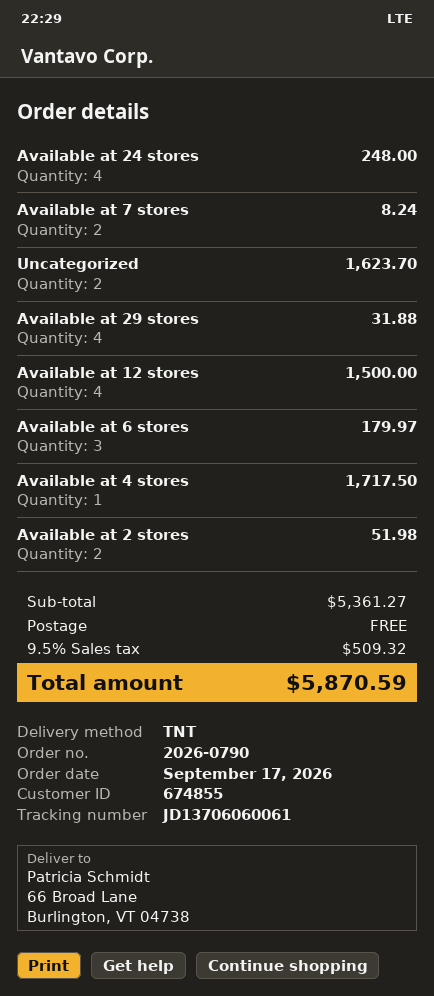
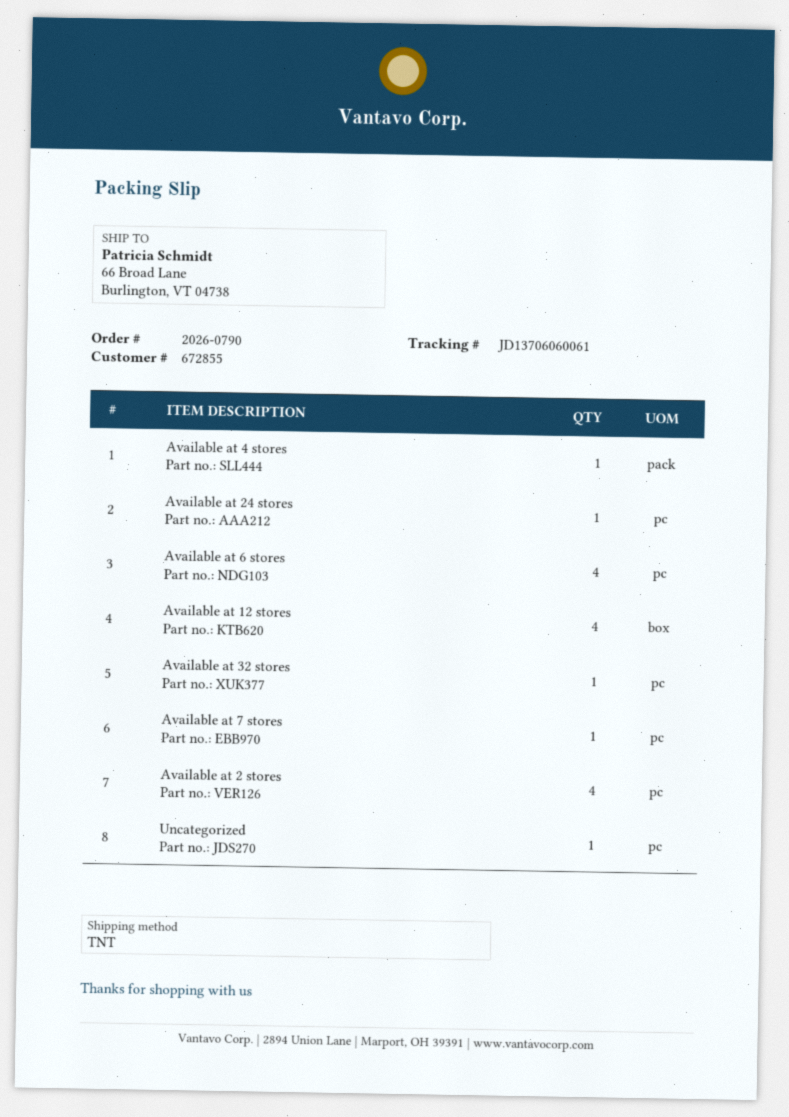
customer number: 674855 -> 672855
Available at 24 stores: 4 -> 1
Available at 7 stores: 2 -> 1
Uncategorized: 2 -> 1
Available at 29 stores: 4 -> none
Available at 6 stores: 3 -> 4
Available at 2 stores: 2 -> 4
Available at 32 stores: none -> 1

